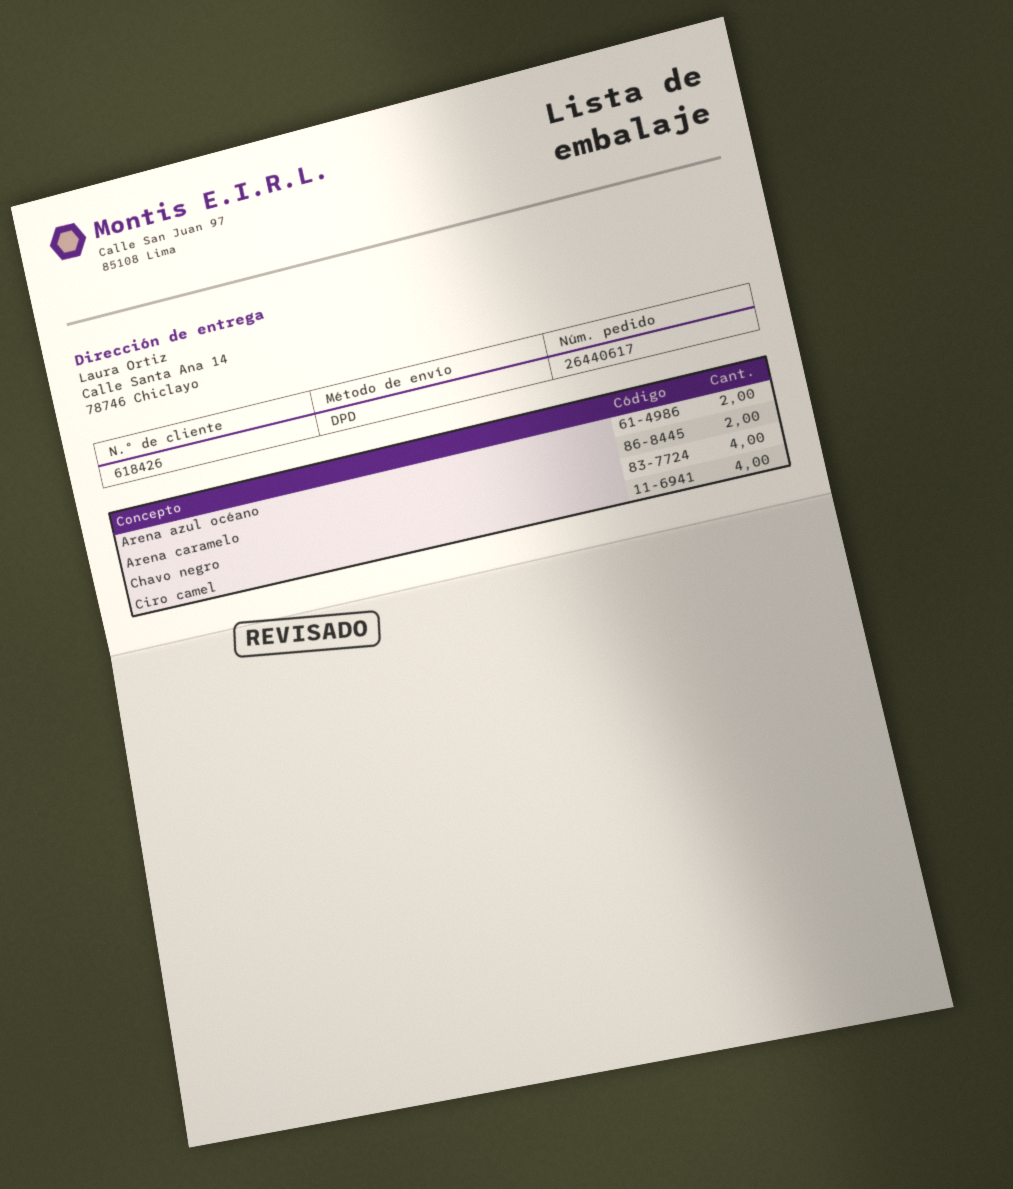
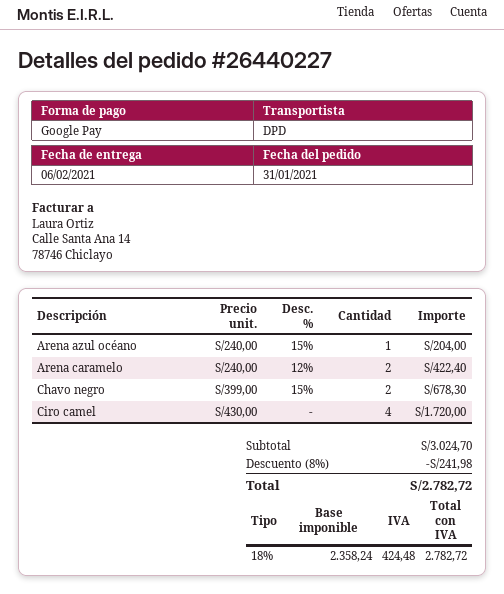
order number: 26440617 -> 26440227
Arena azul océano: 2 -> 1
Chavo negro: 4 -> 2

